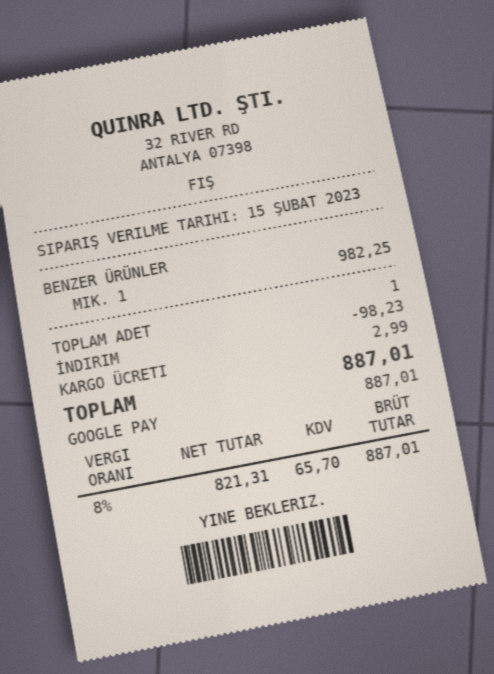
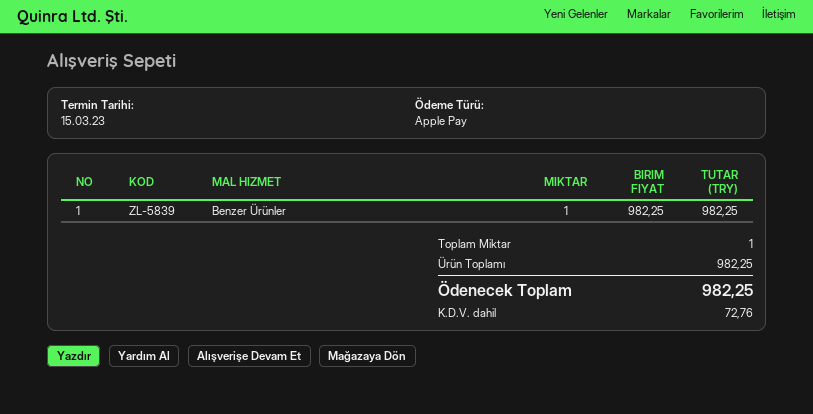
payment method: Google Pay -> Apple Pay
discount: 98.23 -> none
shipping: 2.99 -> none
tax: 65.70 -> 72.76
total: 887.01 -> 982.25

